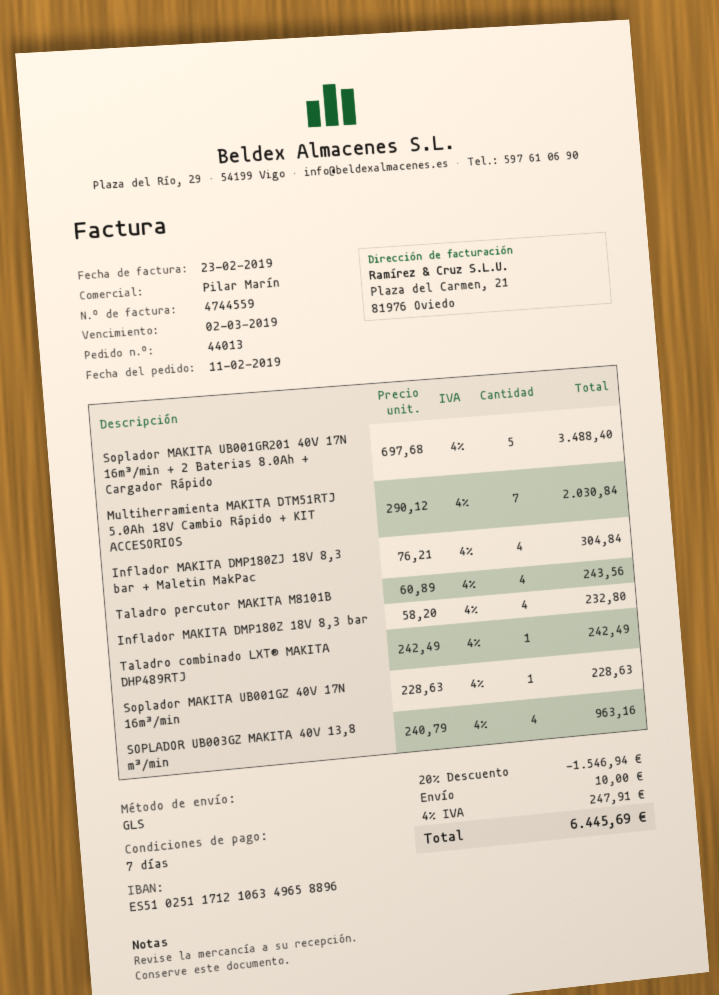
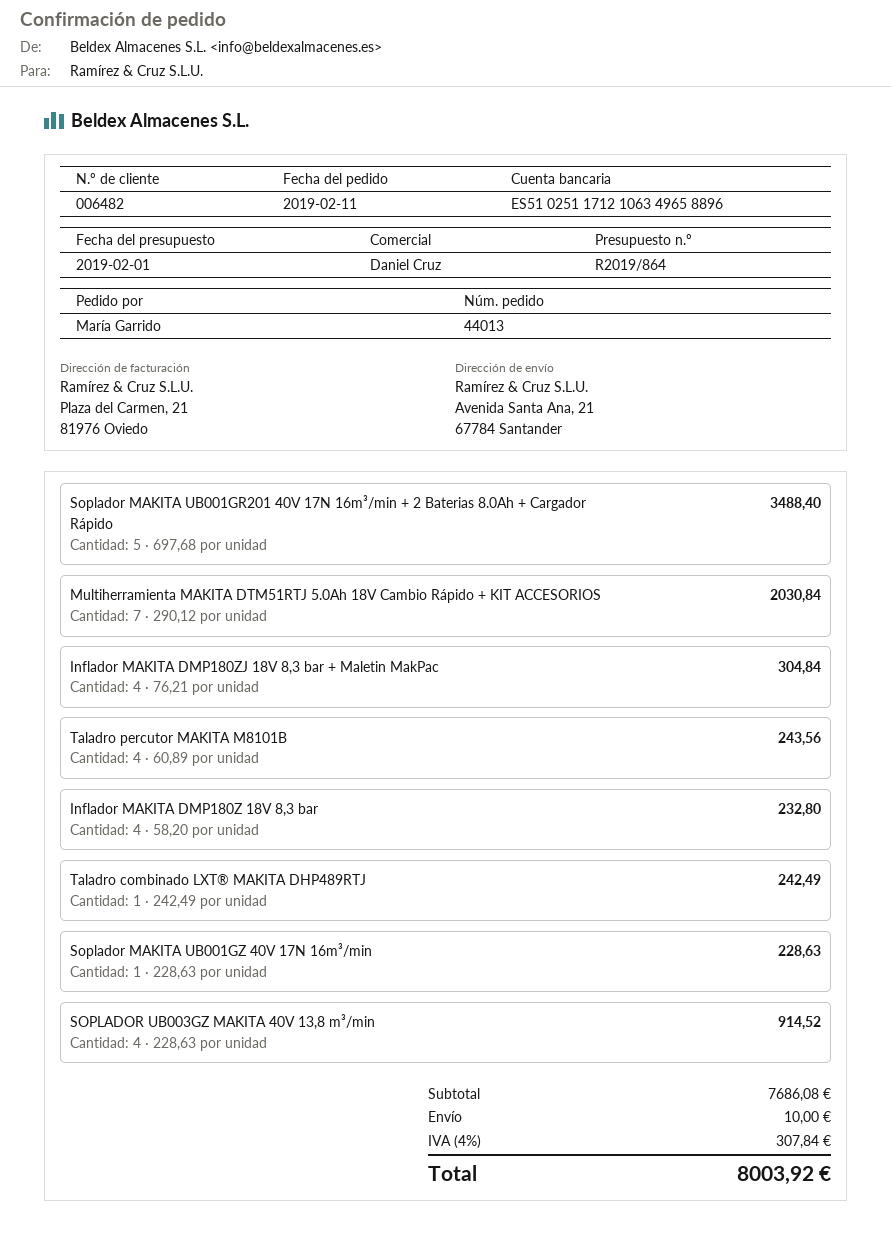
sales rep: Pilar Marín -> Daniel Cruz
SOPLADOR UB003GZ MAKITA 40V 13,8 m³/min: 4 x 240.79 = 963.16 -> 4 x 228.63 = 914.52
discount: 20% = 1546.94 -> none
tax: 4% = 247.91 -> 4% = 307.84
total: 6445.69 -> 8003.92

